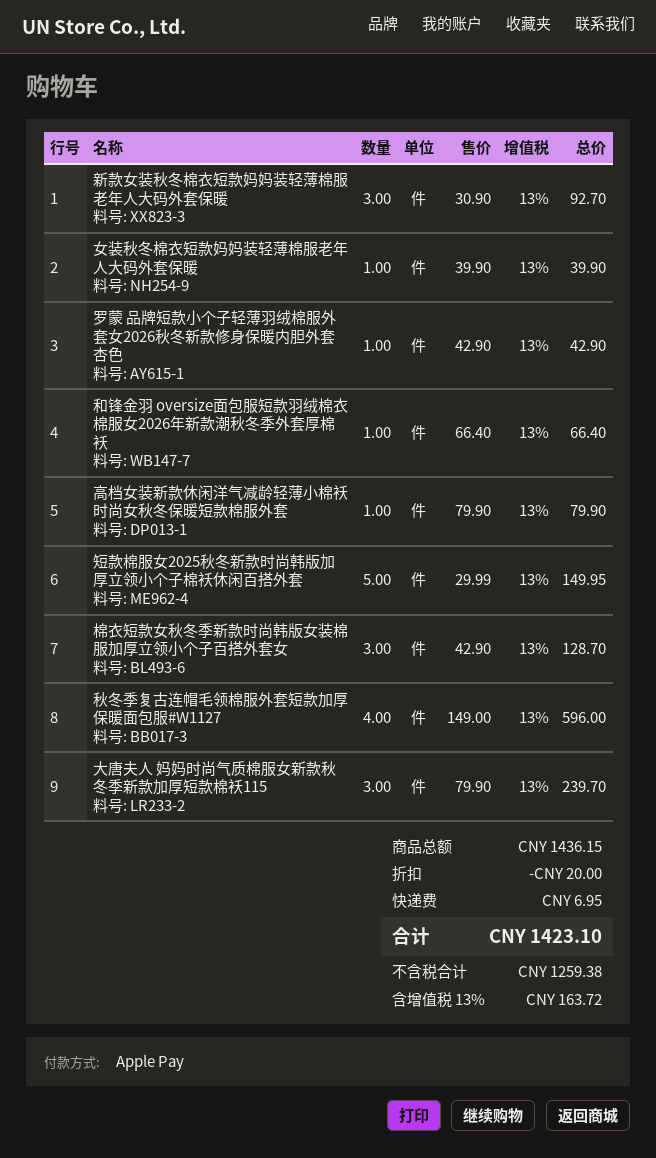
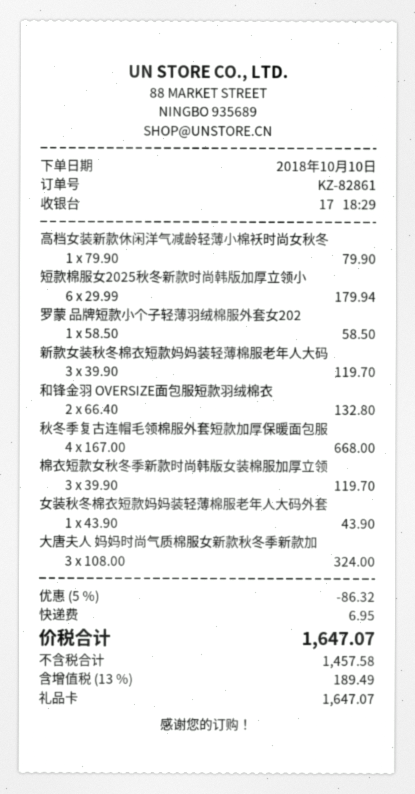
payment method: Apple Pay -> gift card
新款女装秋冬棉衣短款妈妈装轻薄棉服老年人大码外套保暖: 3 x 30.90 = 92.70 -> 3 x 39.90 = 119.70
女装秋冬棉衣短款妈妈装轻薄棉服老年人大码外套保暖: 1 x 39.90 = 39.90 -> 1 x 43.90 = 43.90
罗蒙 品牌短款小个子轻薄羽绒棉服外套女2026秋冬新款修身保暖内胆外套 杏色: 1 x 42.90 = 42.90 -> 1 x 58.50 = 58.50
和锋金羽 oversize面包服短款羽绒棉衣棉服女2026年新款潮秋冬季外套厚棉袄: 1 x 66.40 = 66.40 -> 2 x 66.40 = 132.80
短款棉服女2025秋冬新款时尚韩版加厚立领小个子棉袄休闲百搭外套: 5 x 29.99 = 149.95 -> 6 x 29.99 = 179.94
棉衣短款女秋冬季新款时尚韩版女装棉服加厚立领小个子百搭外套女: 3 x 42.90 = 128.70 -> 3 x 39.90 = 119.70
秋冬季复古连帽毛领棉服外套短款加厚保暖面包服#W1127: 4 x 149.00 = 596.00 -> 4 x 167.00 = 668.00
大唐夫人 妈妈时尚气质棉服女新款秋冬季新款加厚短款棉袄115: 3 x 79.90 = 239.70 -> 3 x 108.00 = 324.00
discount: 20.00 -> 86.32
net: 1259.38 -> 1457.58
tax: 13% = 163.72 -> 13% = 189.49
total: 1423.10 -> 1647.07

